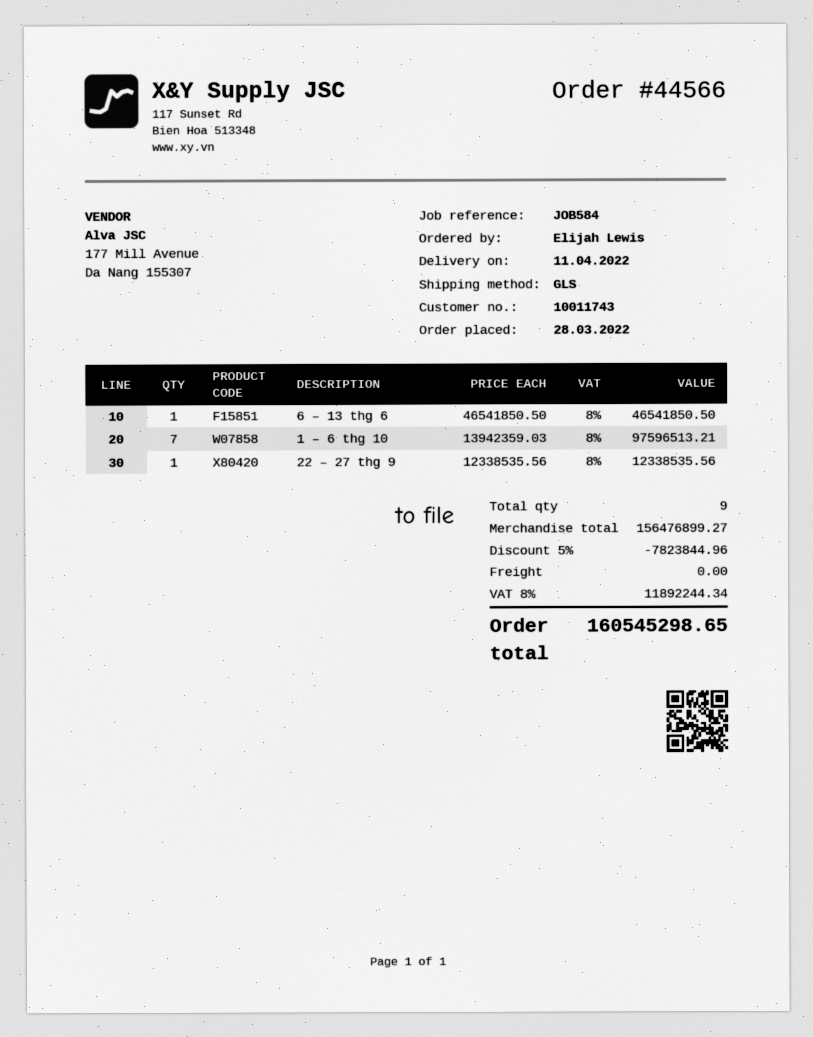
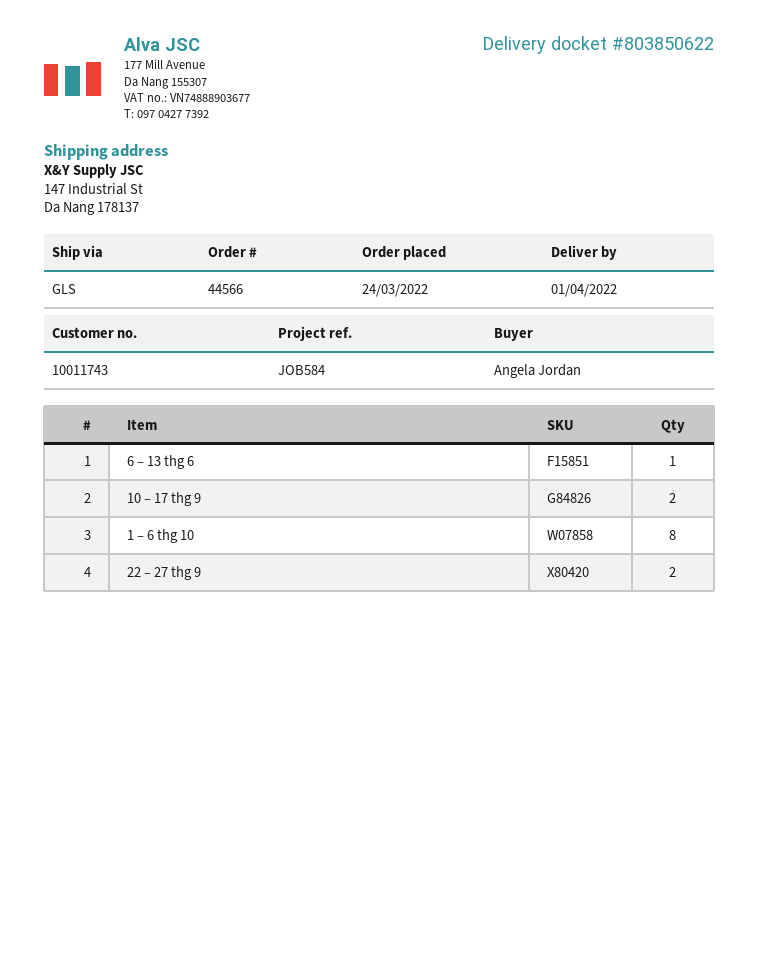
order date: 2022-03-28 -> 2022-03-24
delivery date: 2022-04-11 -> 2022-04-01
ordered by: Elijah Lewis -> Angela Jordan
1 – 6 thg 10: 7 -> 8
22 – 27 thg 9: 1 -> 2
10 – 17 thg 9: none -> 2

